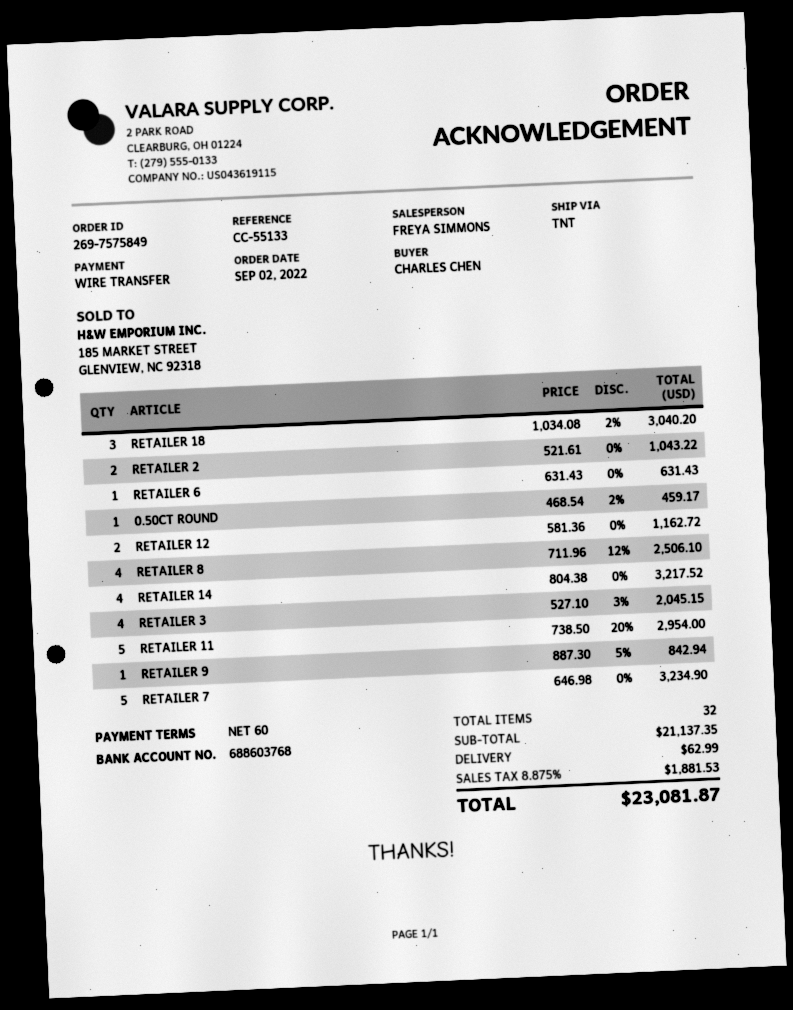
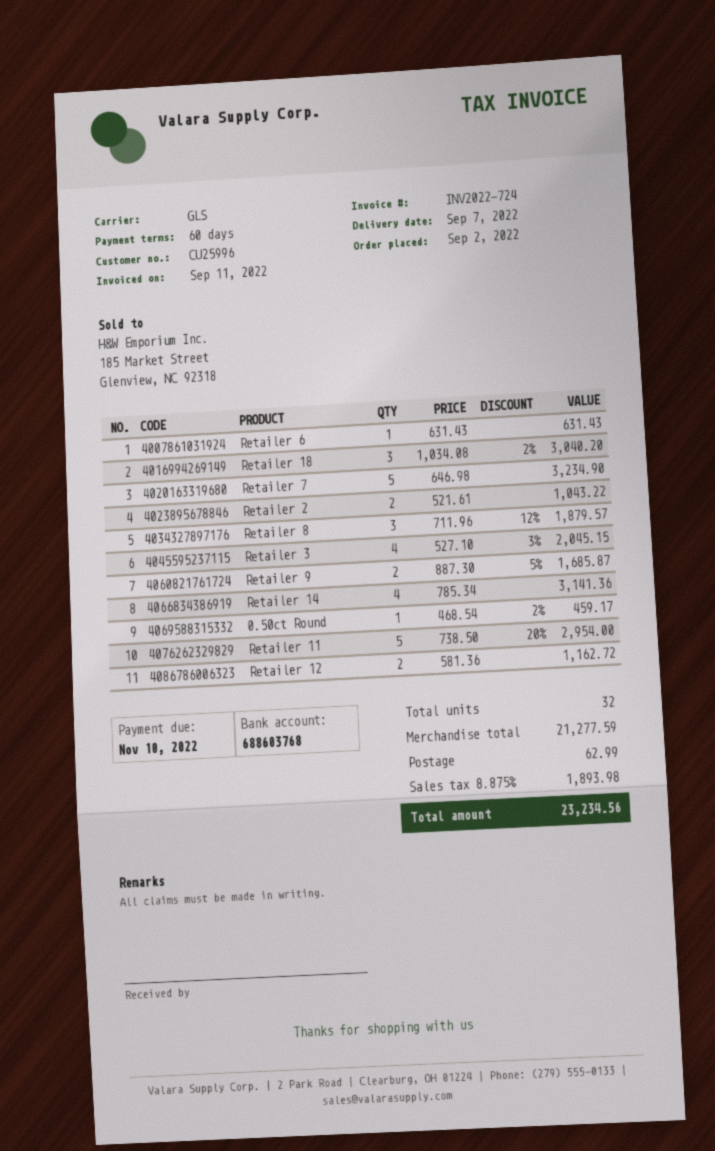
shipping method: TNT -> GLS
RETAILER 8: 4 x 711.96 - 12% = 2506.10 -> 3 x 711.96 - 12% = 1879.57
RETAILER 14: 4 x 804.38 = 3217.52 -> 4 x 785.34 = 3141.36
RETAILER 9: 1 x 887.30 - 5% = 842.94 -> 2 x 887.30 - 5% = 1685.87
subtotal: 21137.35 -> 21277.59
tax: 8.875% = 1881.53 -> 8.875% = 1893.98
total: 23081.87 -> 23234.56

